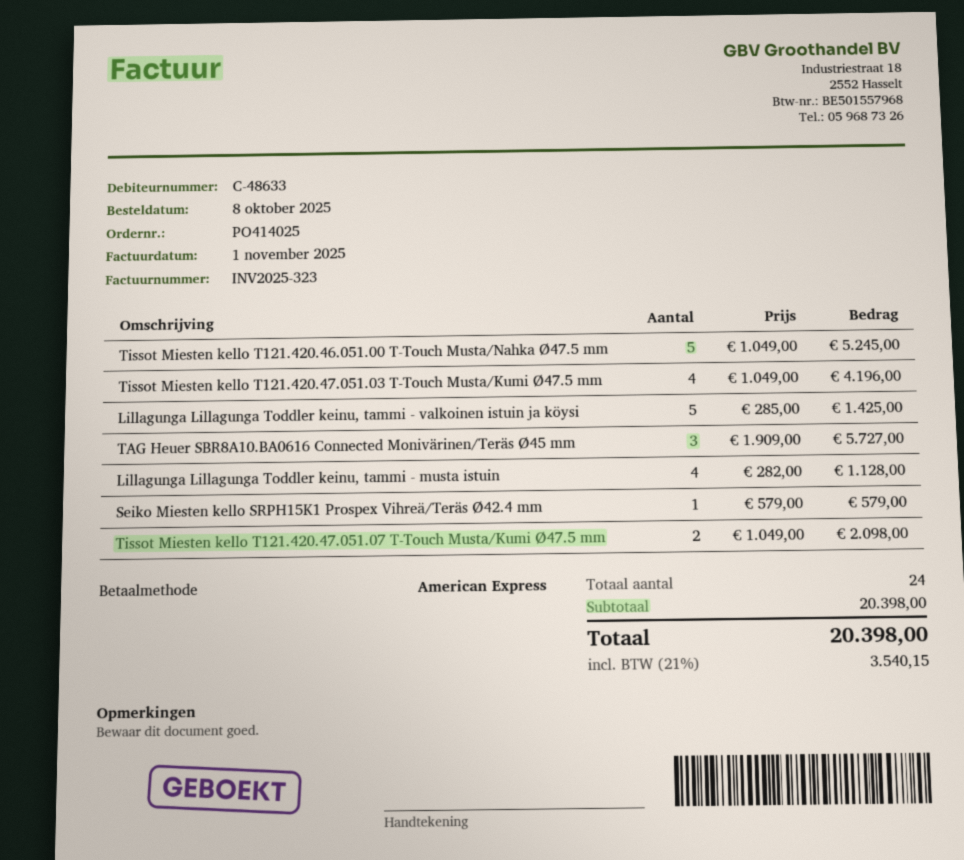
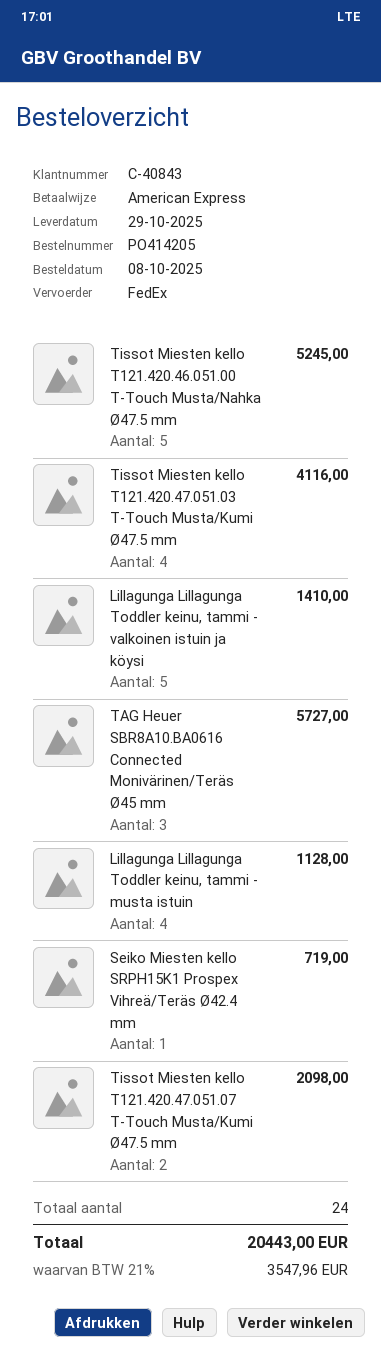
order number: PO414025 -> PO414205
customer number: C-48633 -> C-40843
Tissot Miesten kello T121.420.47.051.03 T-Touch Musta/Kumi Ø47.5 mm: 4 for 4196.00 -> 4 for 4116.00
Lillagunga Lillagunga Toddler keinu, tammi - valkoinen istuin ja köysi: 5 for 1425.00 -> 5 for 1410.00
Seiko Miesten kello SRPH15K1 Prospex Vihreä/Teräs Ø42.4 mm: 1 for 579.00 -> 1 for 719.00
tax: 21% = 3540.15 -> 21% = 3547.96
total: 20398.00 -> 20443.00

